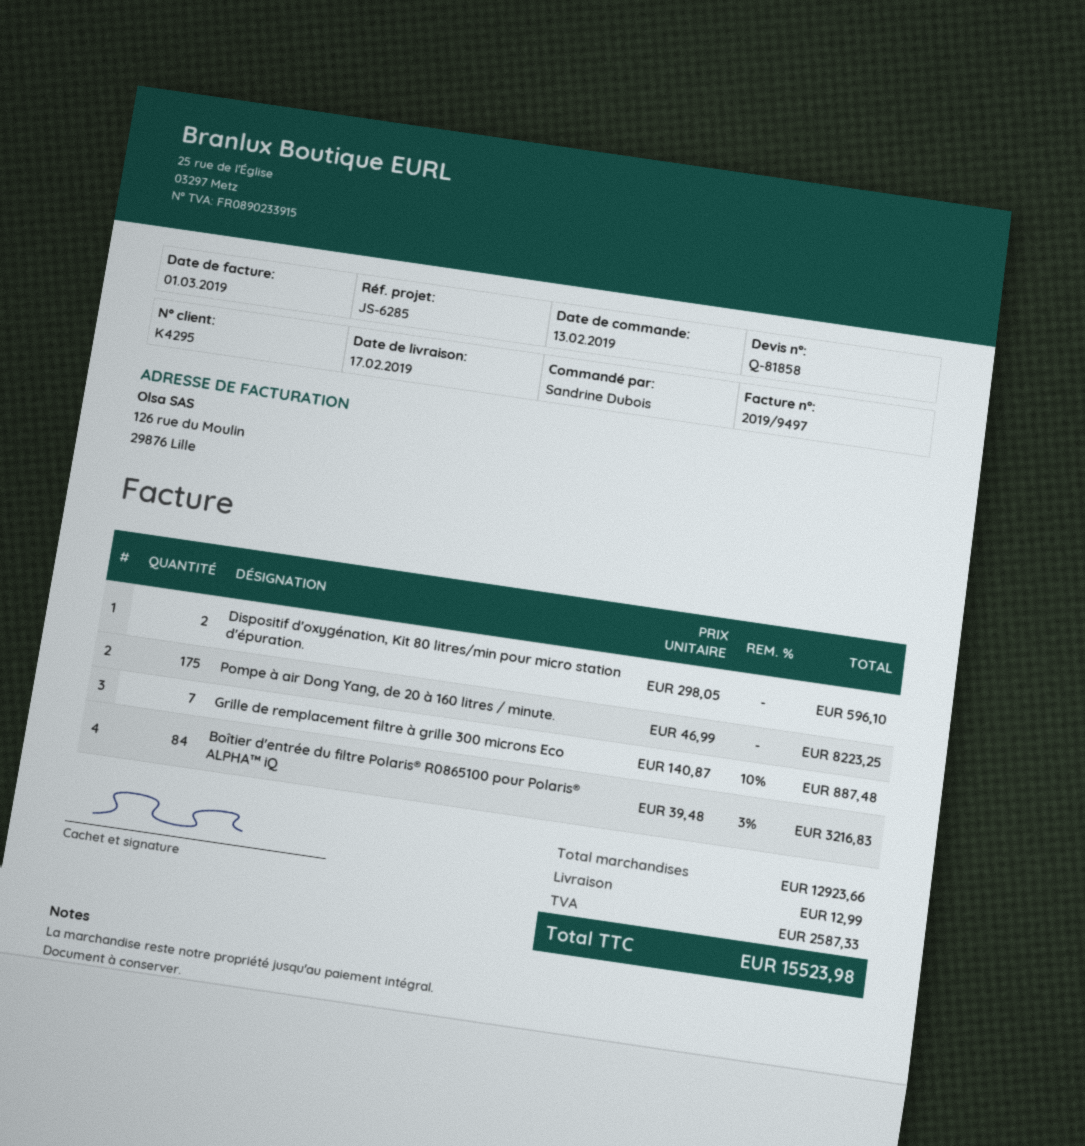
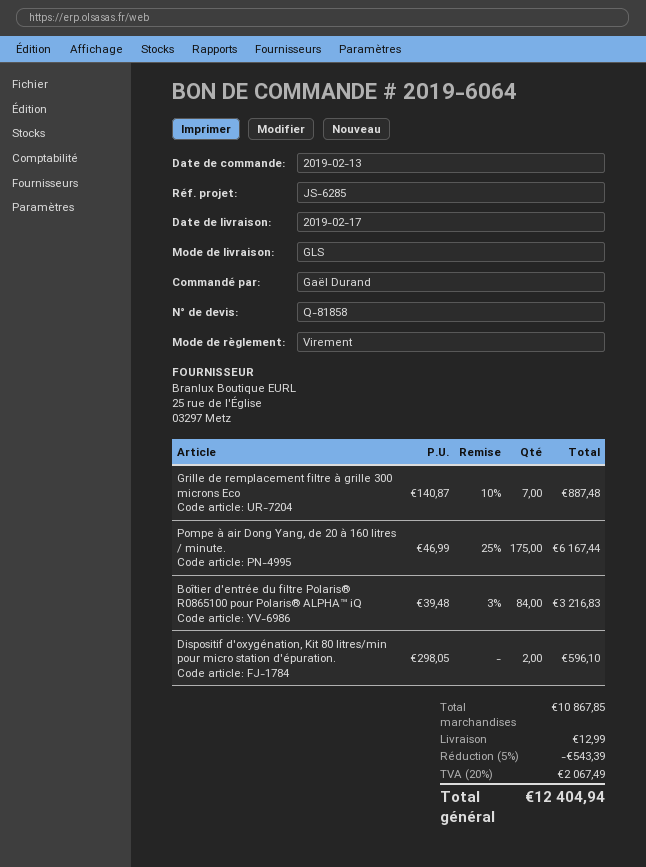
ordered by: Sandrine Dubois -> Gaël Durand
Pompe à air Dong Yang, de 20 à 160 litres / minute.: 175 x 46.99 = 8223.25 -> 175 x 46.99 - 25% = 6167.44
subtotal: 12923.66 -> 10867.85
discount: none -> 5% = 543.39
tax: 2587.33 -> 2067.49
total: 15523.98 -> 12404.94

